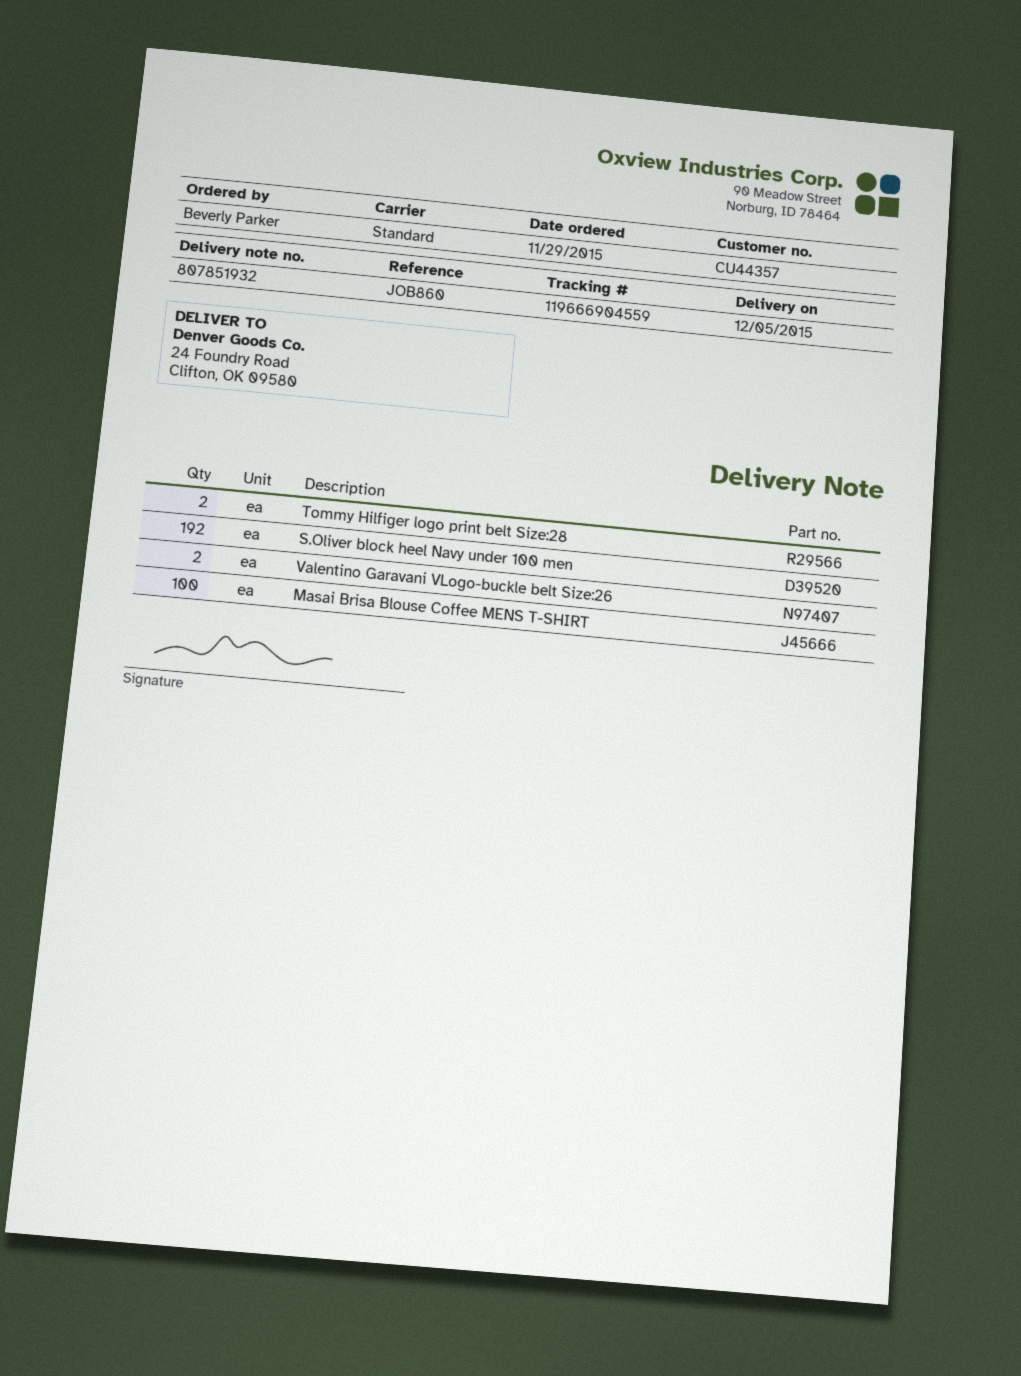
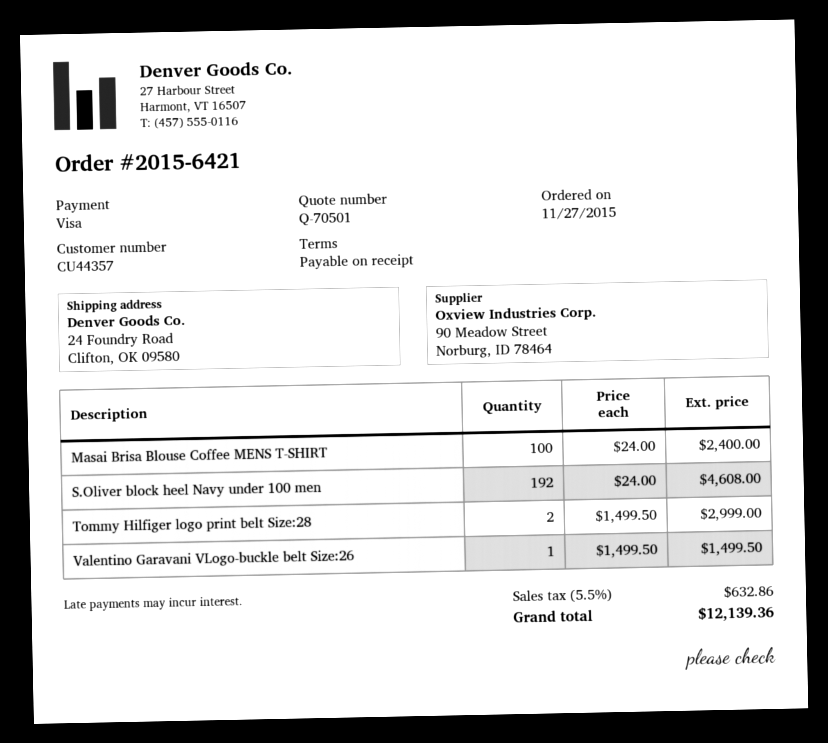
order date: 2015-11-29 -> 2015-11-27
Valentino Garavani VLogo-buckle belt Size:26: 2 -> 1

